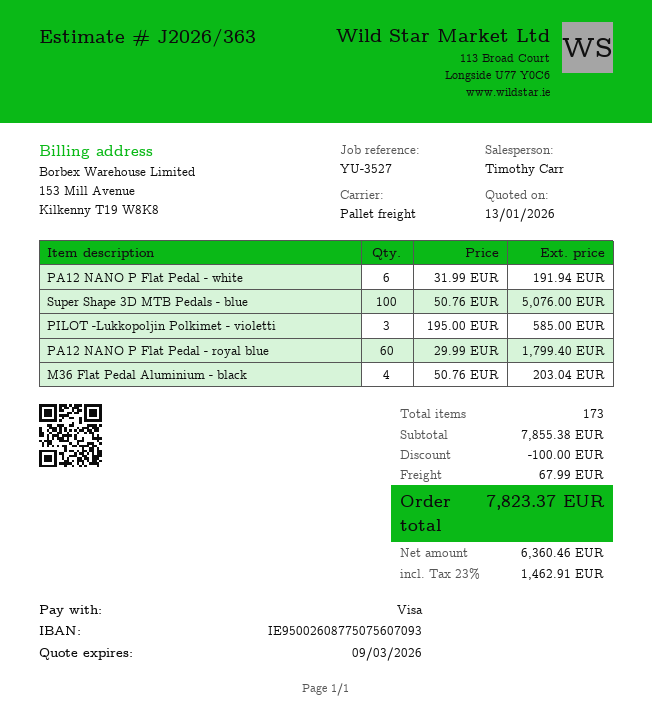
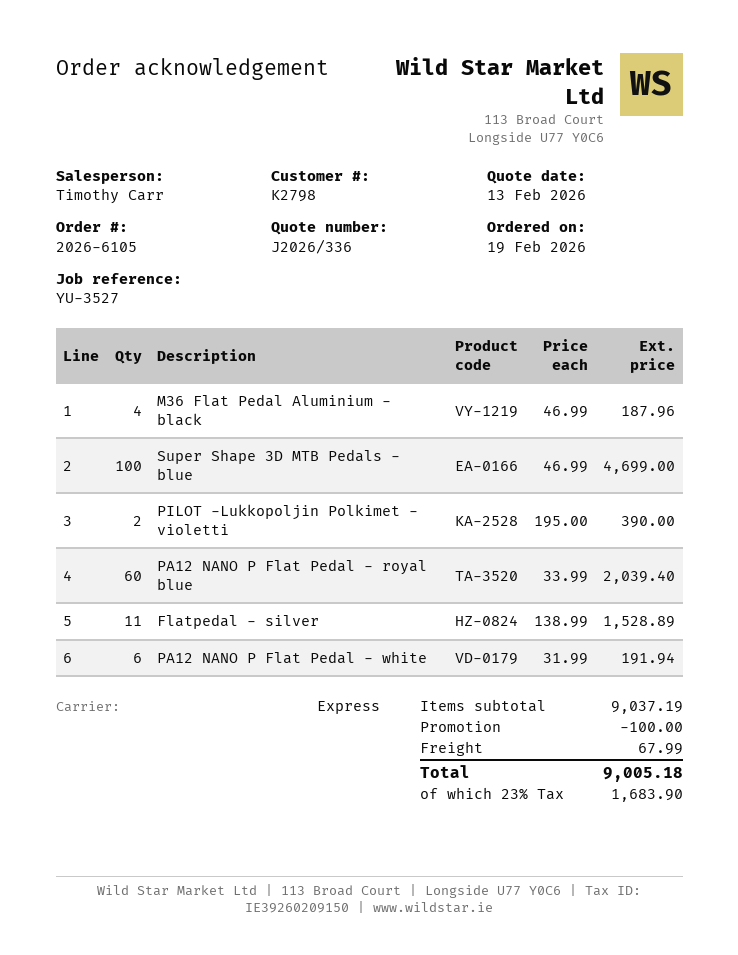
quote number: J2026/363 -> J2026/336
quote date: 2026-01-13 -> 2026-02-13
shipping method: pallet freight -> express
Super Shape 3D MTB Pedals - blue: 100 x 50.76 = 5076.00 -> 100 x 46.99 = 4699.00
PILOT -Lukkopoljin Polkimet - violetti: 3 x 195.00 = 585.00 -> 2 x 195.00 = 390.00
PA12 NANO P Flat Pedal - royal blue: 60 x 29.99 = 1799.40 -> 60 x 33.99 = 2039.40
M36 Flat Pedal Aluminium - black: 4 x 50.76 = 203.04 -> 4 x 46.99 = 187.96
Flatpedal - silver: none -> 11 x 138.99 = 1528.89
subtotal: 7855.38 -> 9037.19
tax: 23% = 1462.91 -> 23% = 1683.90
total: 7823.37 -> 9005.18

